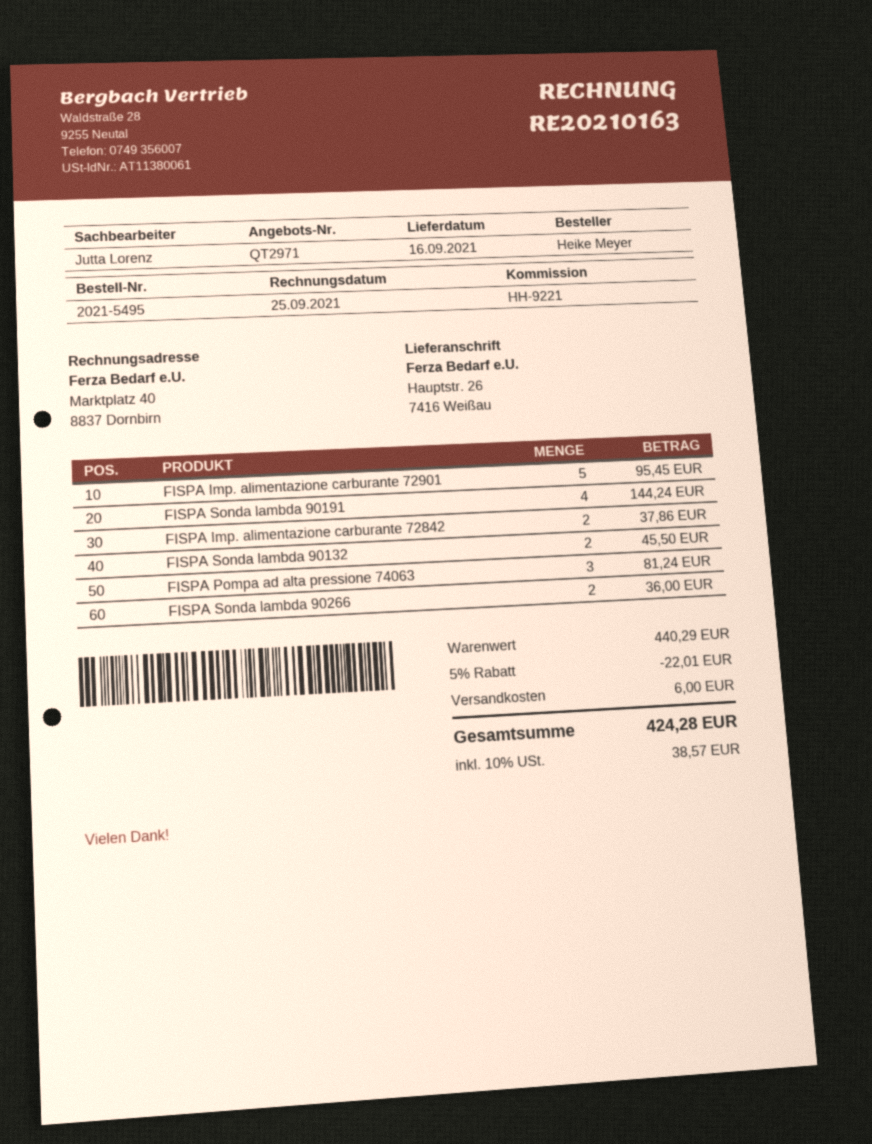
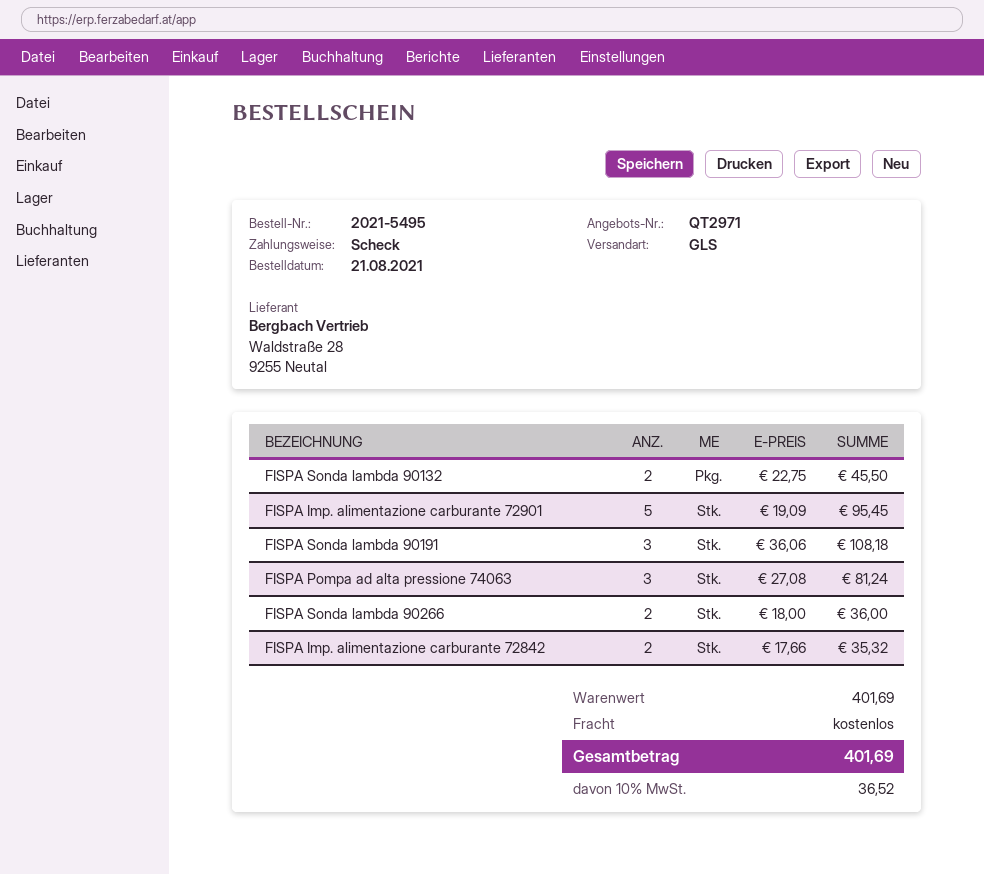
FISPA Sonda lambda 90191: 4 for 144.24 -> 3 for 108.18
FISPA Imp. alimentazione carburante 72842: 2 for 37.86 -> 2 for 35.32
subtotal: 440.29 -> 401.69
discount: 5% = 22.01 -> none
shipping: 6.00 -> 0.00
tax: 10% = 38.57 -> 10% = 36.52
total: 424.28 -> 401.69

